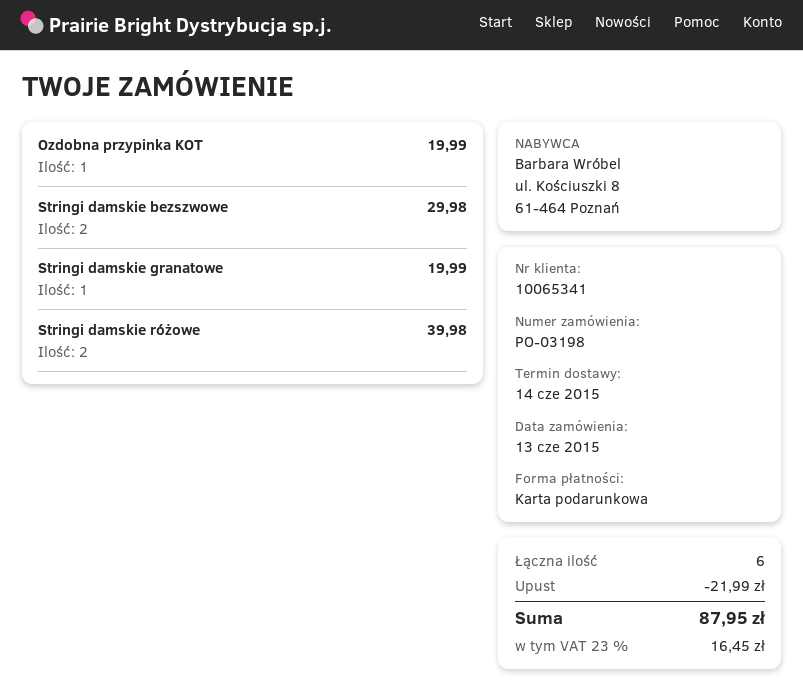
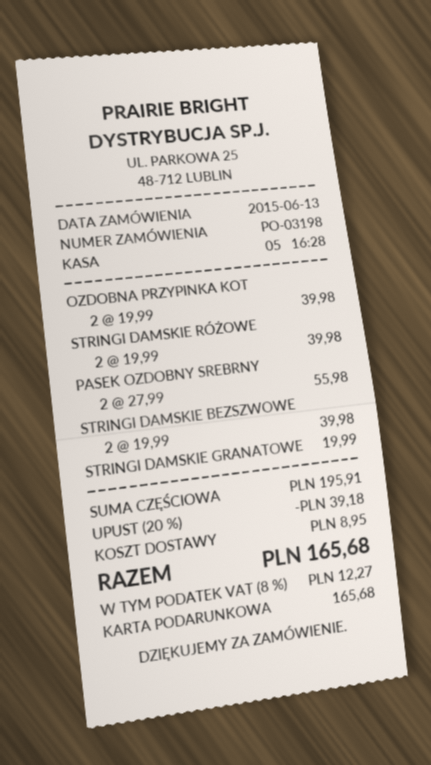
Ozdobna przypinka KOT: 1 for 19.99 -> 2 for 39.98
Stringi damskie bezszwowe: 2 for 29.98 -> 2 for 39.98
PASEK OZDOBNY SREBRNY: none -> 2 for 55.98
discount: 21.99 -> 39.18
shipping: none -> 8.95
tax: 23% = 16.45 -> 8% = 12.27
total: 87.95 -> 165.68

